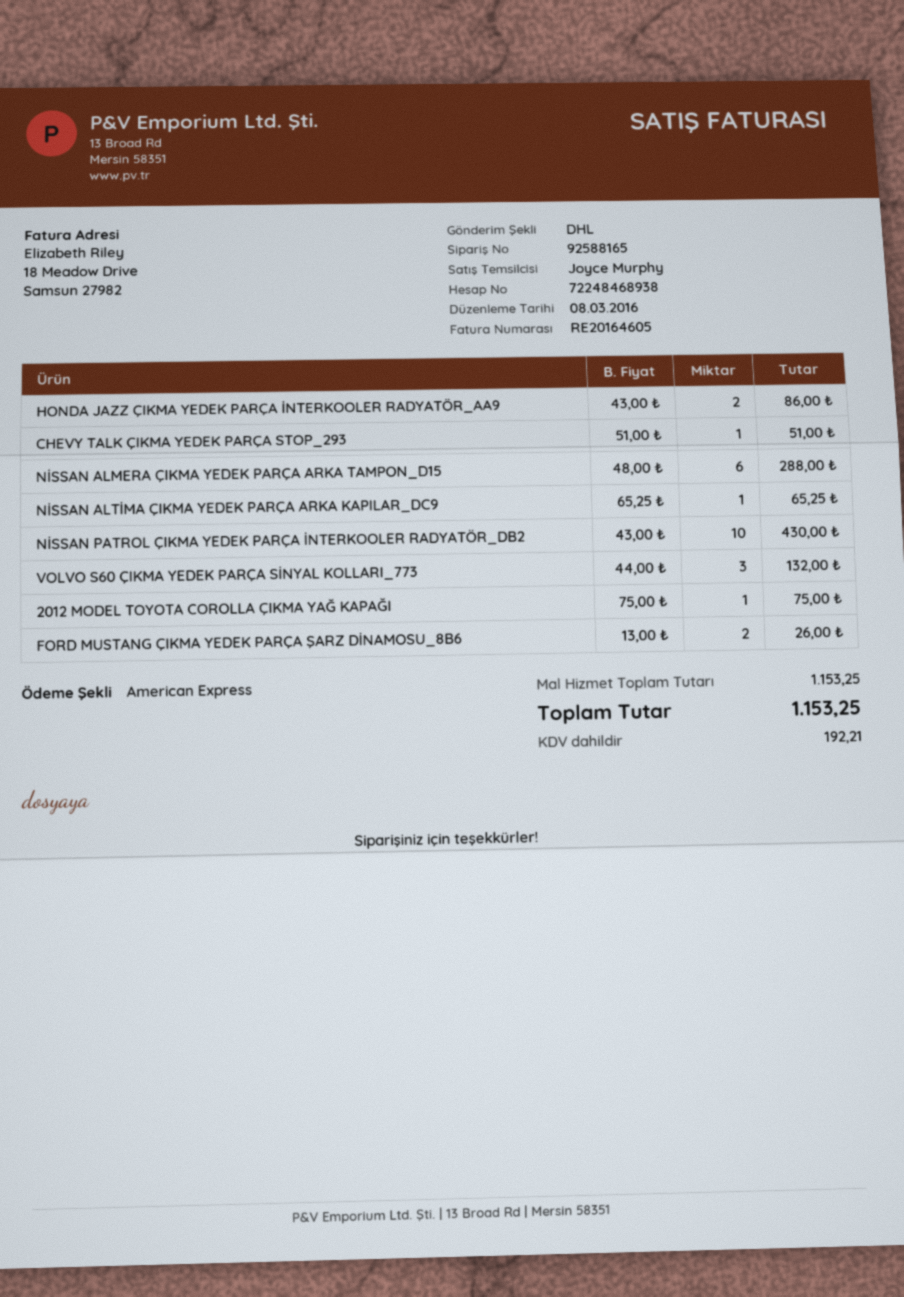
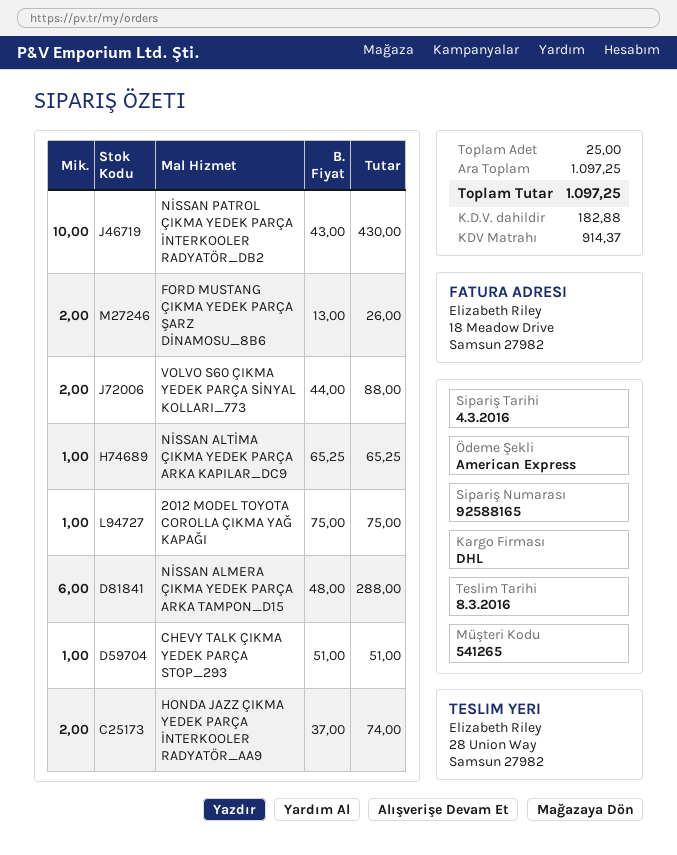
HONDA JAZZ ÇIKMA YEDEK PARÇA İNTERKOOLER RADYATÖR_AA9: 2 x 43.00 = 86.00 -> 2 x 37.00 = 74.00
VOLVO S60 ÇIKMA YEDEK PARÇA SİNYAL KOLLARI_773: 3 x 44.00 = 132.00 -> 2 x 44.00 = 88.00
subtotal: 1153.25 -> 1097.25
tax: 192.21 -> 182.88
total: 1153.25 -> 1097.25

